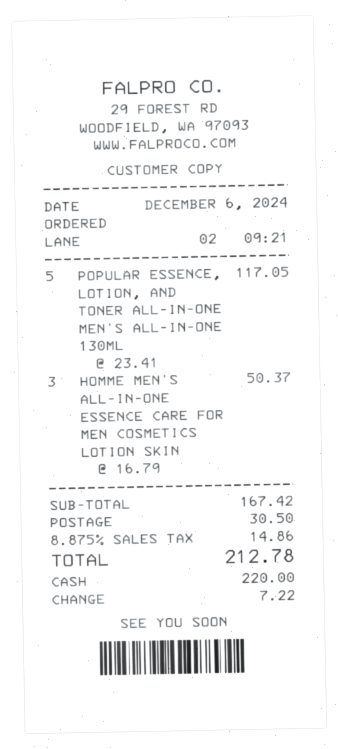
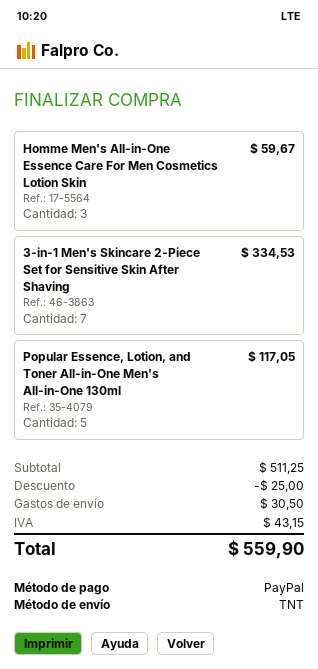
payment method: cash -> PayPal
HOMME MEN'S ALL-IN-ONE ESSENCE CARE FOR MEN COSMETICS LOTION SKIN: 3 for 50.37 -> 3 for 59.67
3-in-1 Men's Skincare 2-Piece Set for Sensitive Skin After Shaving: none -> 7 for 334.53
subtotal: 167.42 -> 511.25
discount: none -> 25.00
tax: 14.86 -> 43.15
total: 212.78 -> 559.90

